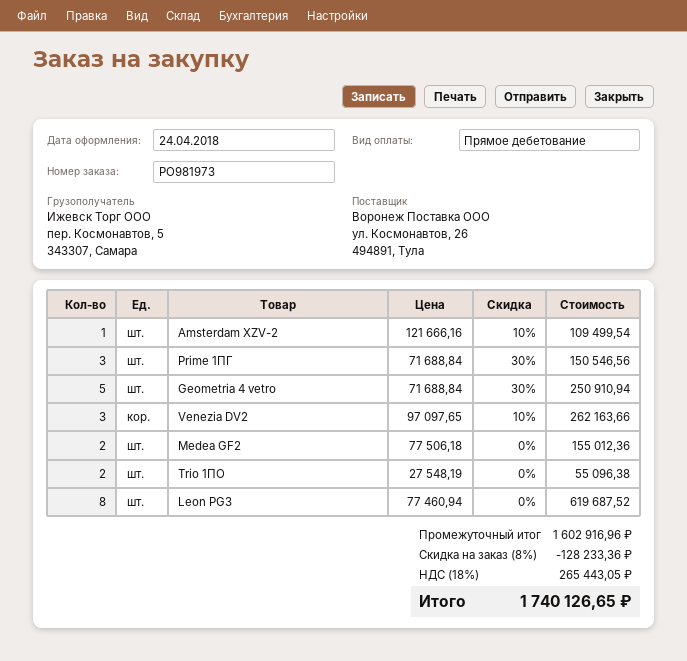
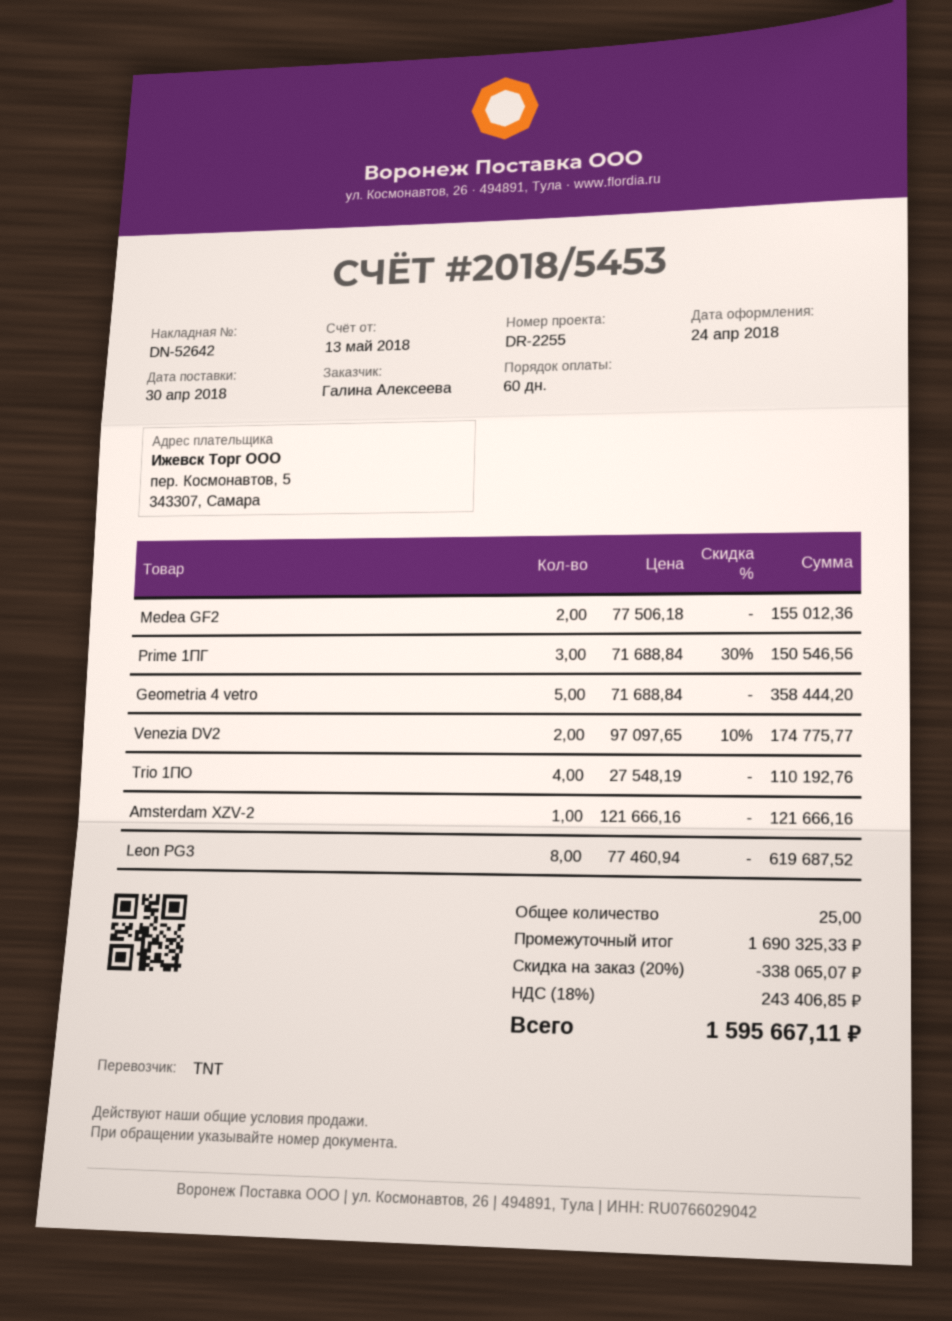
Amsterdam XZV-2: 1 x 121666.16 - 10% = 109499.54 -> 1 x 121666.16 = 121666.16
Geometria 4 vetro: 5 x 71688.84 - 30% = 250910.94 -> 5 x 71688.84 = 358444.20
Venezia DV2: 3 x 97097.65 - 10% = 262163.66 -> 2 x 97097.65 - 10% = 174775.77
Trio 1ПО: 2 x 27548.19 = 55096.38 -> 4 x 27548.19 = 110192.76
subtotal: 1602916.96 -> 1690325.33
discount: 8% = 128233.36 -> 20% = 338065.07
tax: 18% = 265443.05 -> 18% = 243406.85
total: 1740126.65 -> 1595667.11

